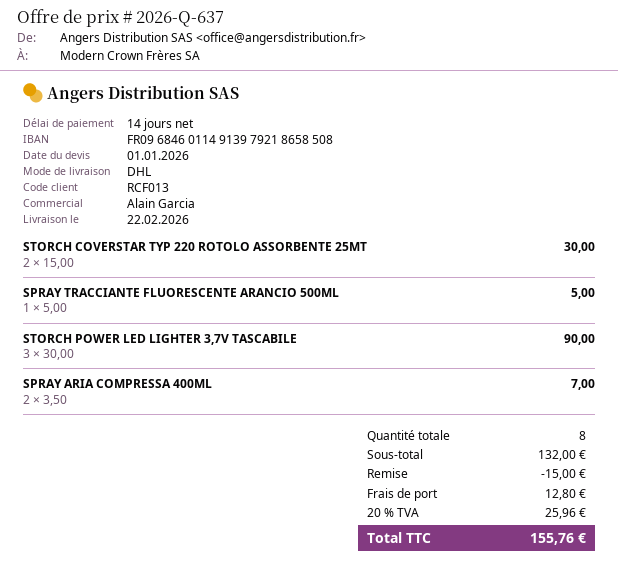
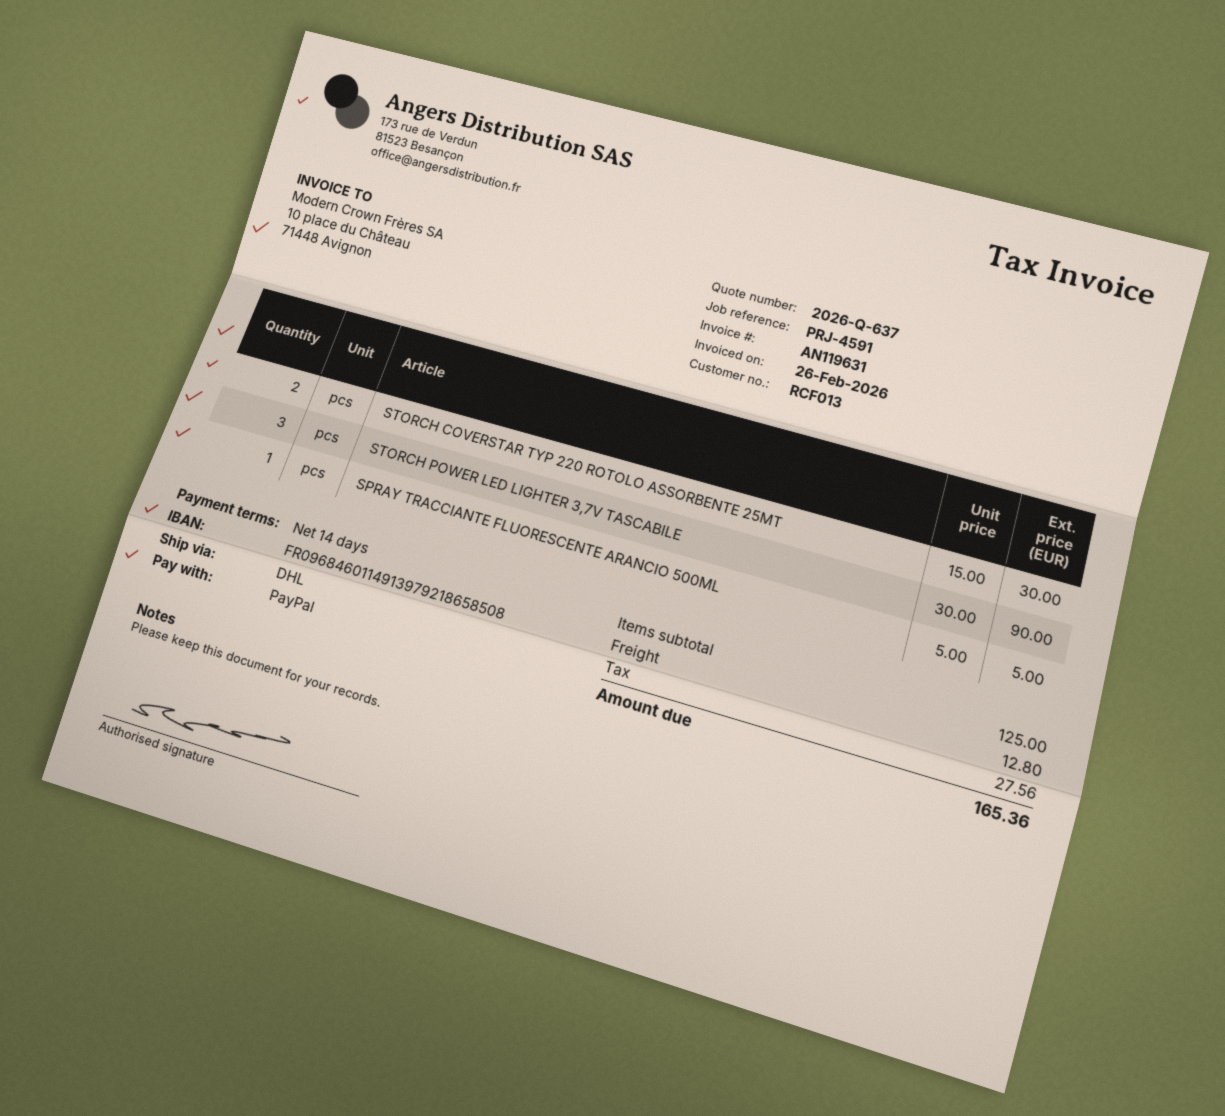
SPRAY ARIA COMPRESSA 400ML: 2 x 3.50 = 7.00 -> none
subtotal: 132.00 -> 125.00
discount: 15.00 -> none
tax: 25.96 -> 27.56
total: 155.76 -> 165.36

